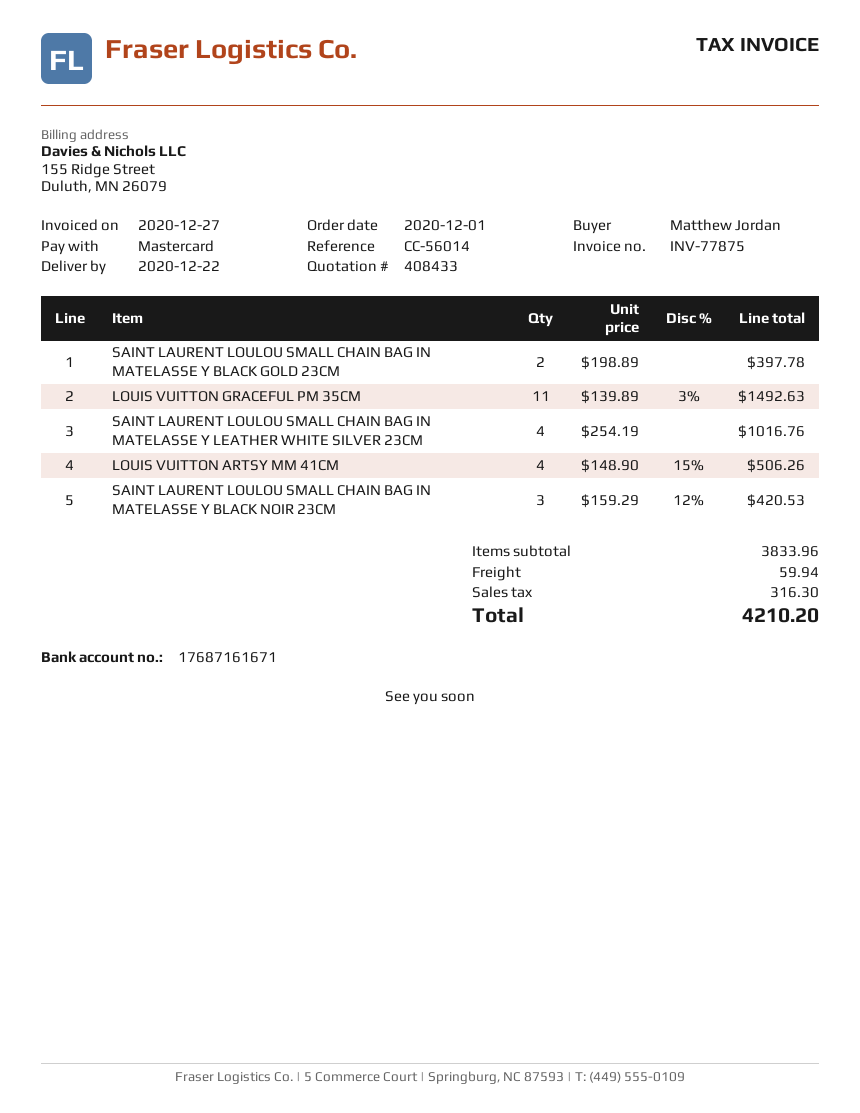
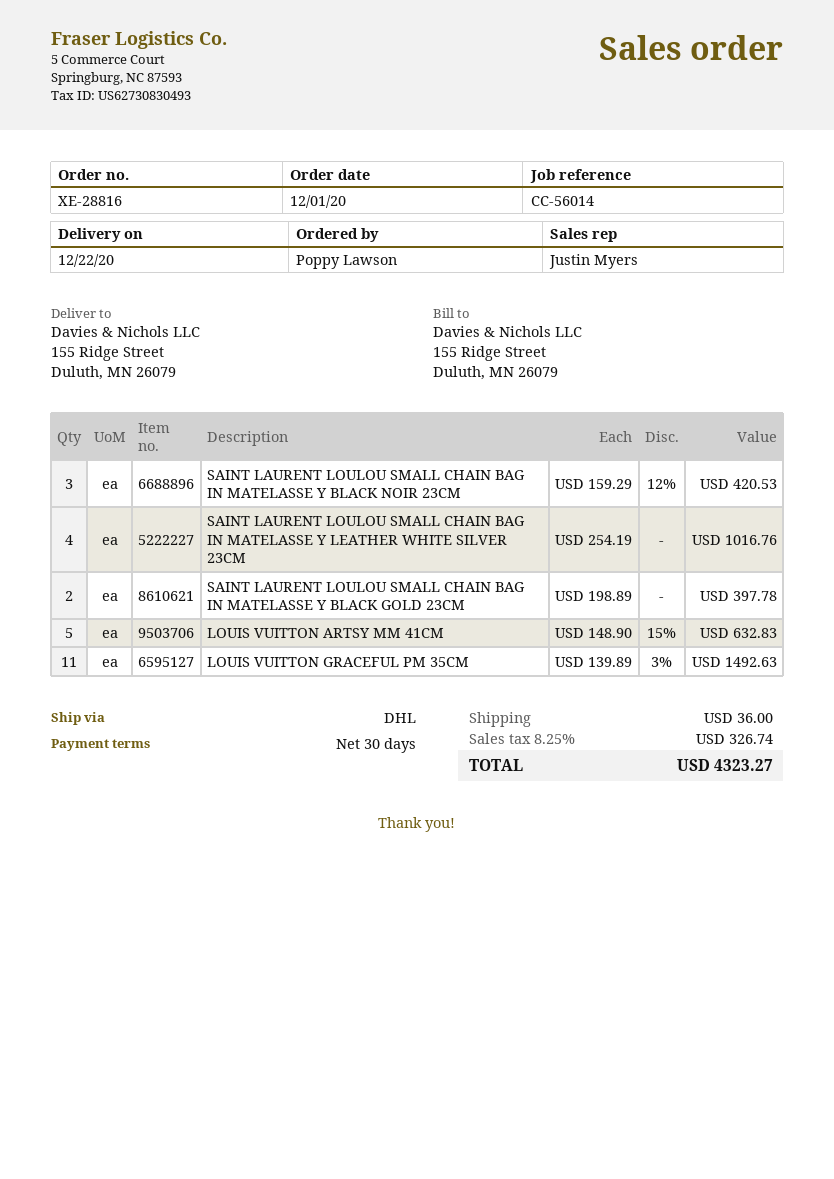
ordered by: Matthew Jordan -> Poppy Lawson
LOUIS VUITTON ARTSY MM 41CM: 4 x 148.90 - 15% = 506.26 -> 5 x 148.90 - 15% = 632.83
shipping: 59.94 -> 36.00
tax: 316.30 -> 326.74
total: 4210.20 -> 4323.27

